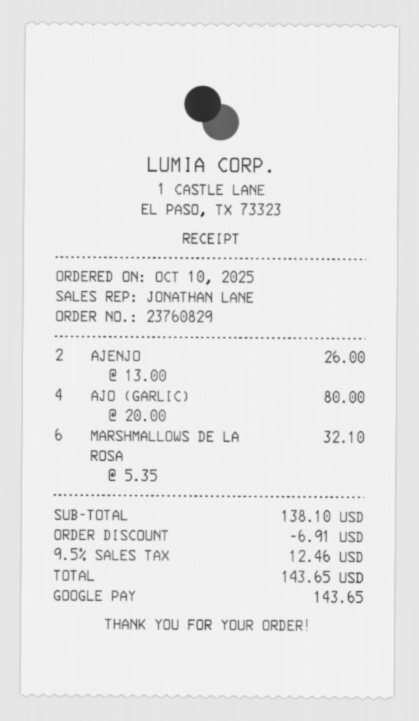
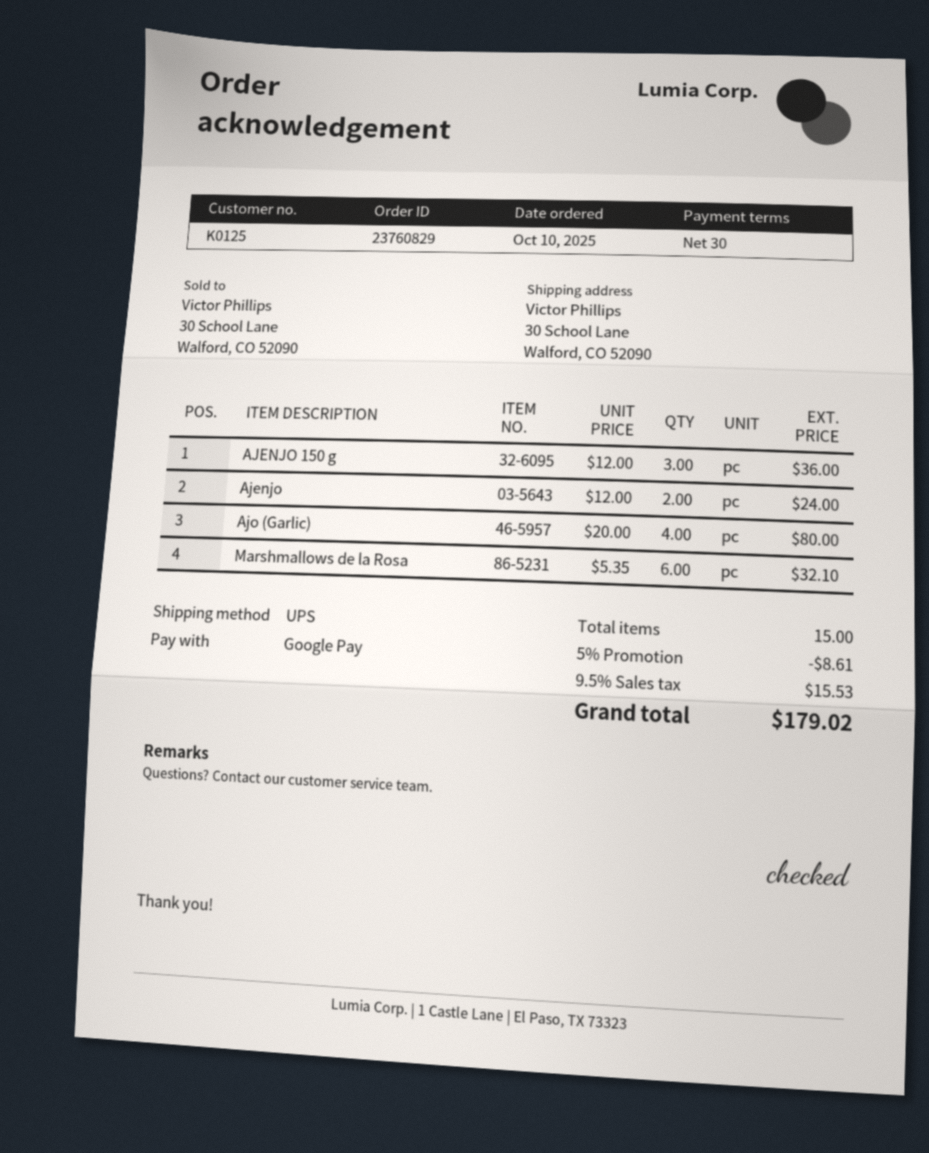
AJENJO: 2 x 13.00 = 26.00 -> 2 x 12.00 = 24.00
AJENJO 150 g: none -> 3 x 12.00 = 36.00
discount: 6.91 -> 8.61
tax: 9.5% = 12.46 -> 9.5% = 15.53
total: 143.65 -> 179.02

